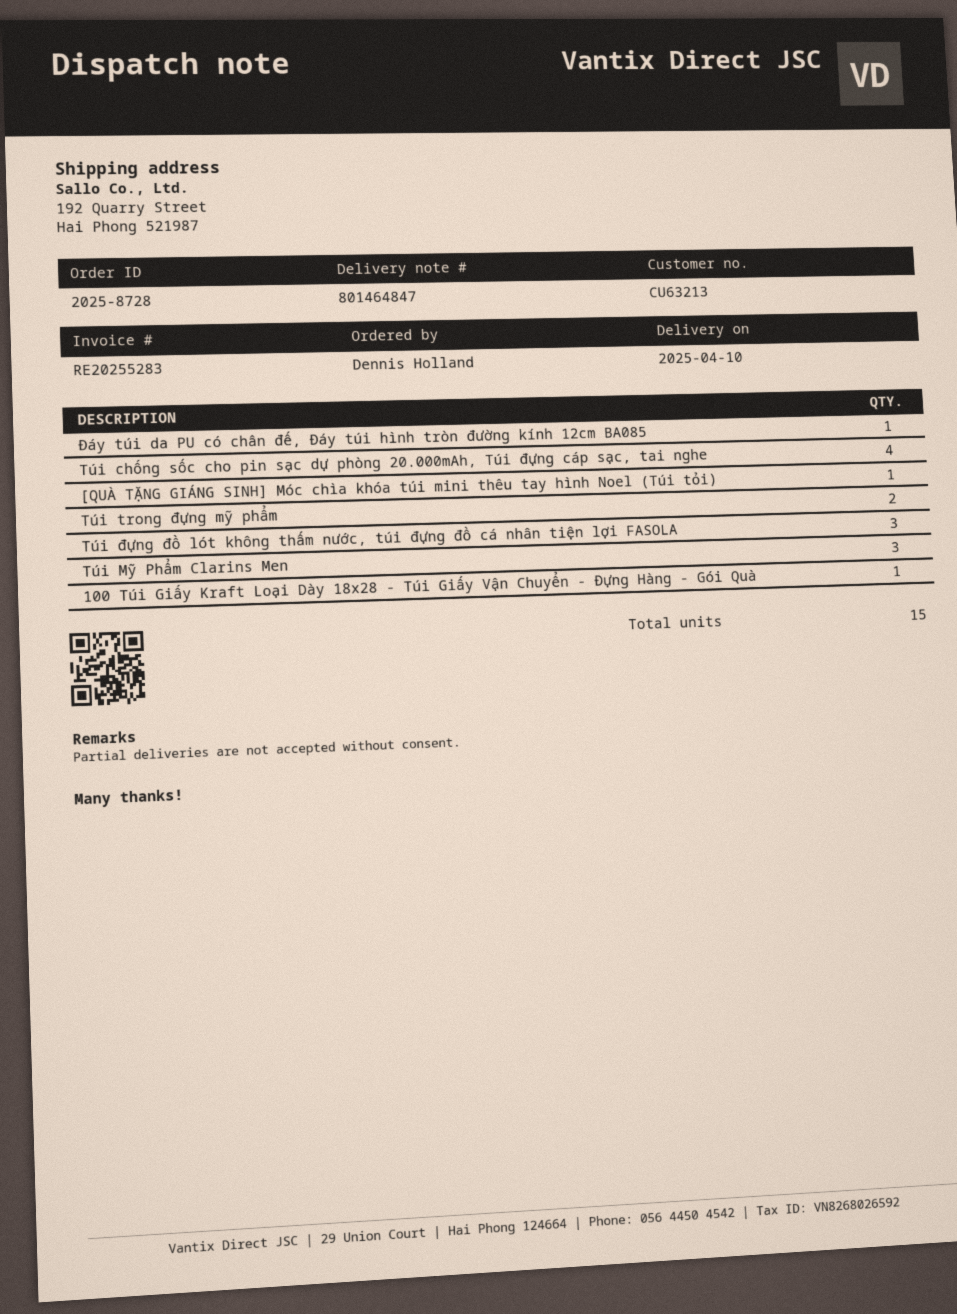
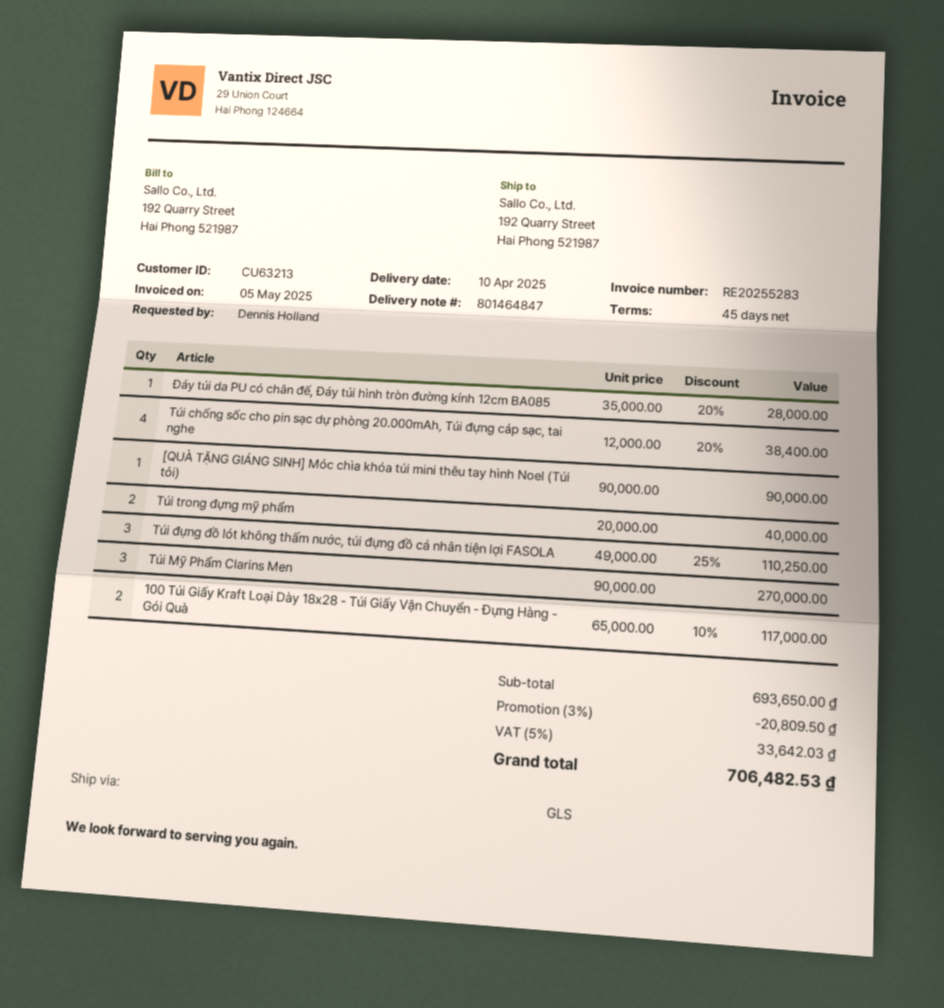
100 Túi Giấy Kraft Loại Dày 18x28 - Túi Giấy Vận Chuyển - Đựng Hàng - Gói Quà: 1 -> 2

